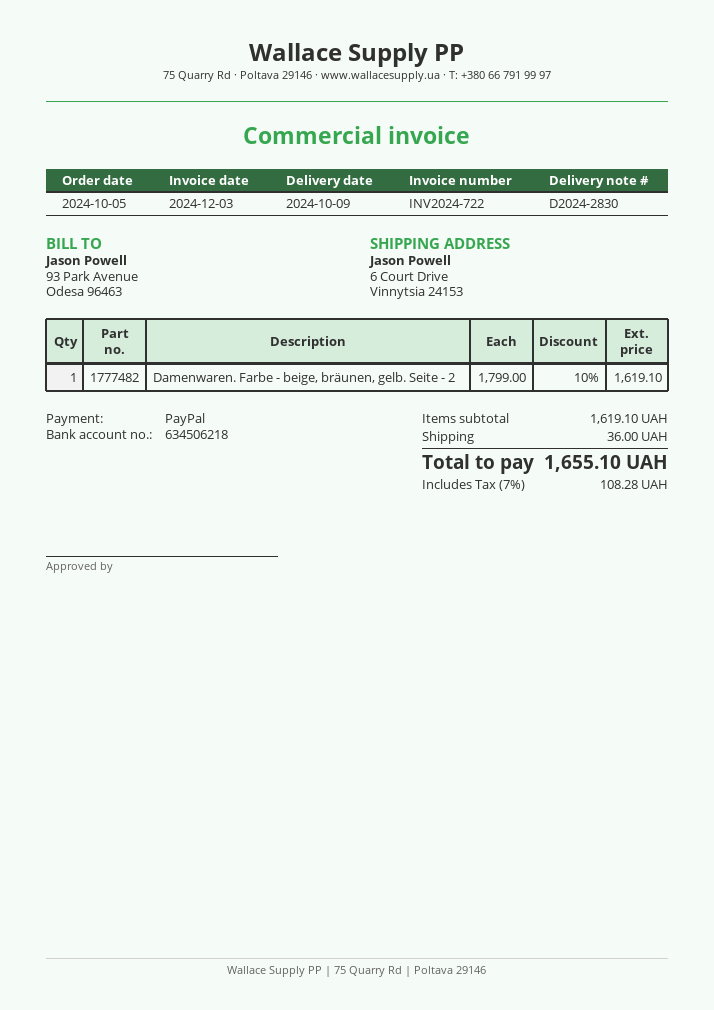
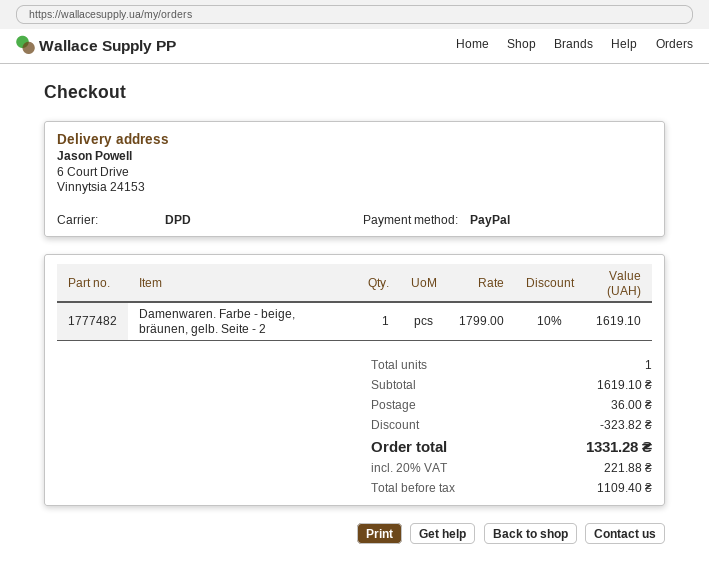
discount: none -> 323.82
tax: 7% = 108.28 -> 20% = 221.88
total: 1655.10 -> 1331.28

